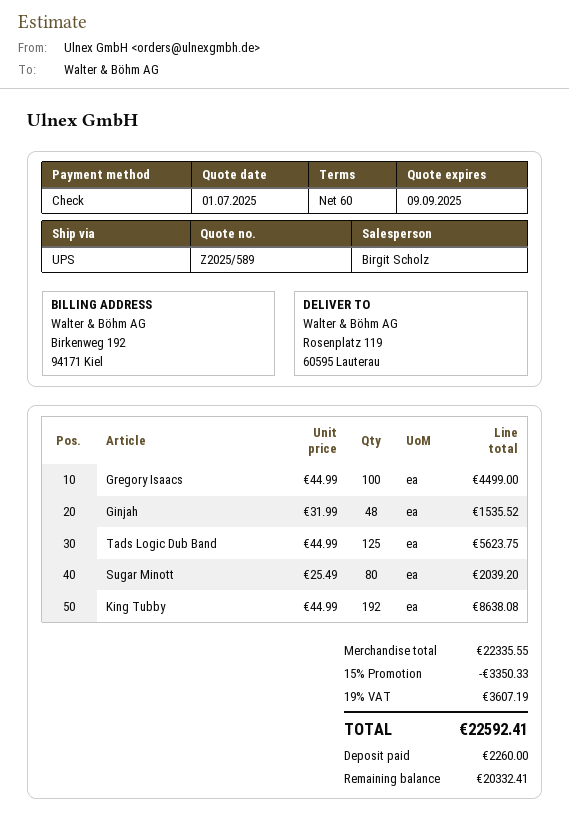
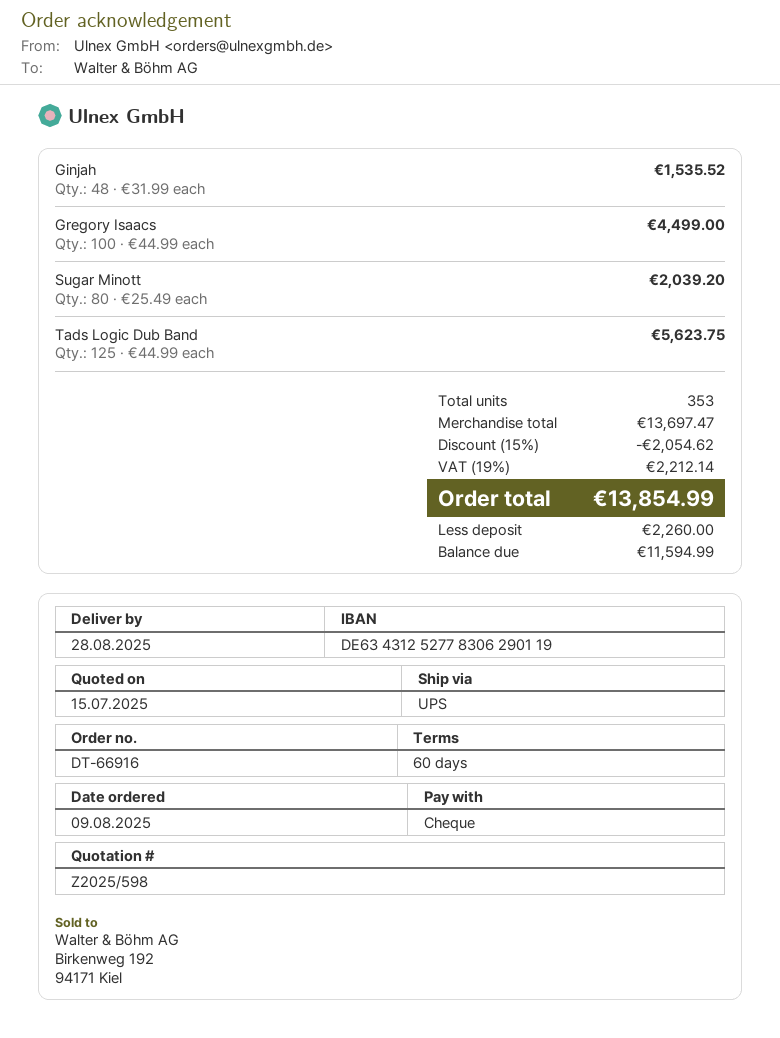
quote number: Z2025/589 -> Z2025/598
quote date: 2025-07-01 -> 2025-07-15
King Tubby: 192 x 44.99 = 8638.08 -> none
subtotal: 22335.55 -> 13697.47
discount: 15% = 3350.33 -> 15% = 2054.62
tax: 19% = 3607.19 -> 19% = 2212.14
total: 22592.41 -> 13854.99
balance: 20332.41 -> 11594.99

